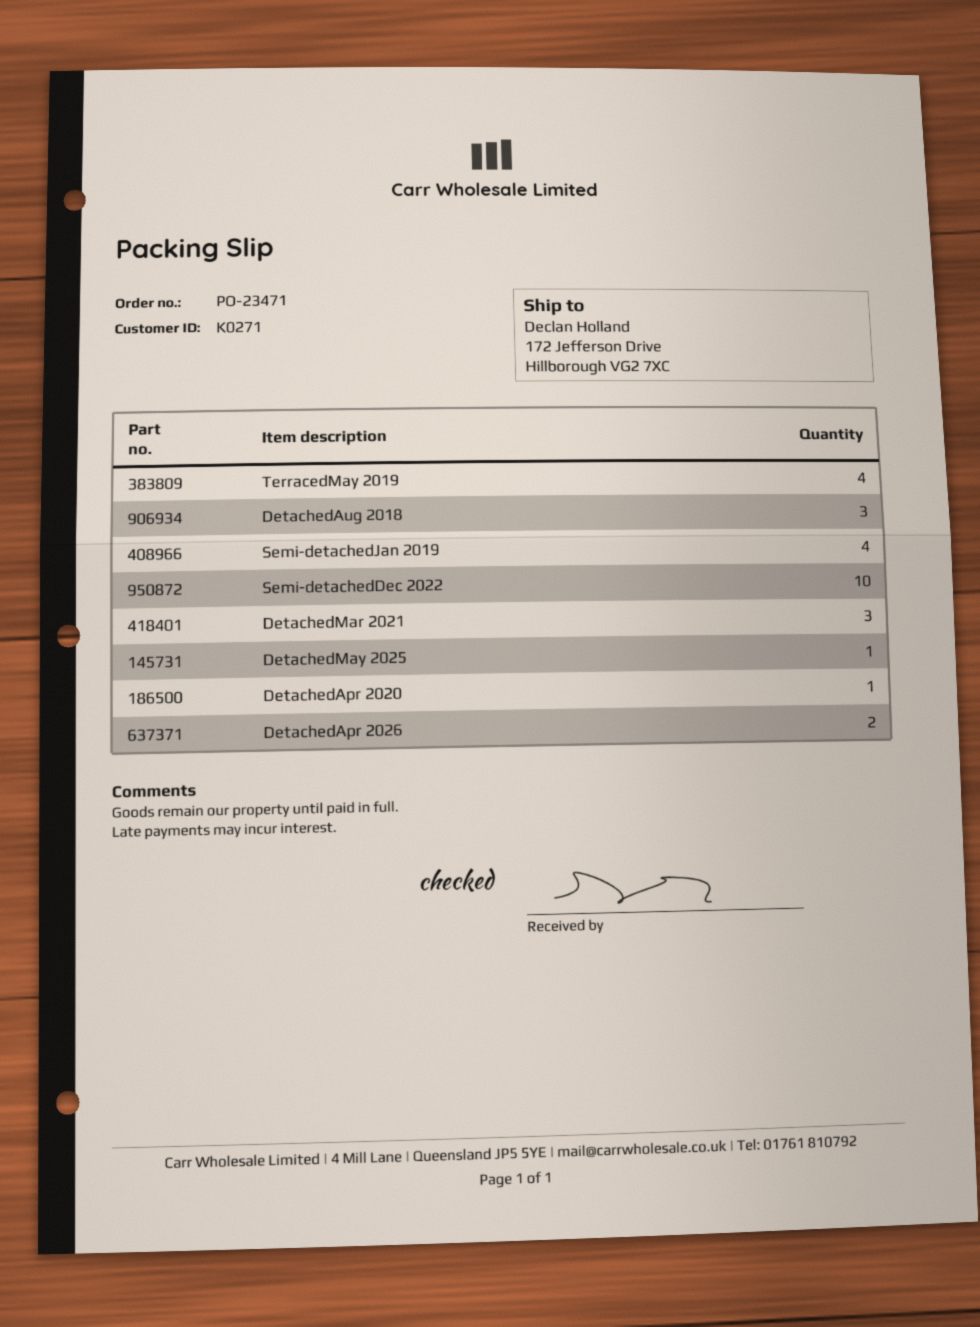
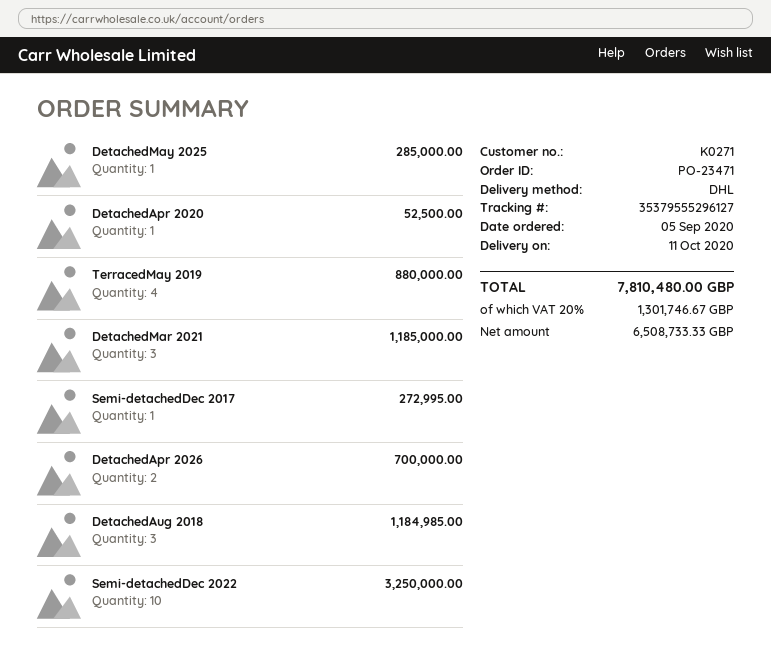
Semi-detachedJan 2019: 4 -> none
Semi-detachedDec 2017: none -> 1

